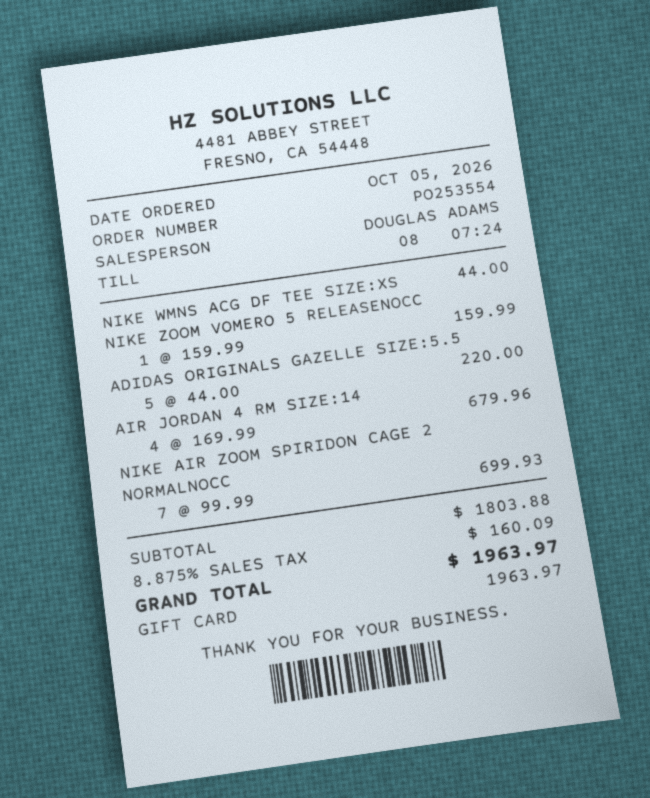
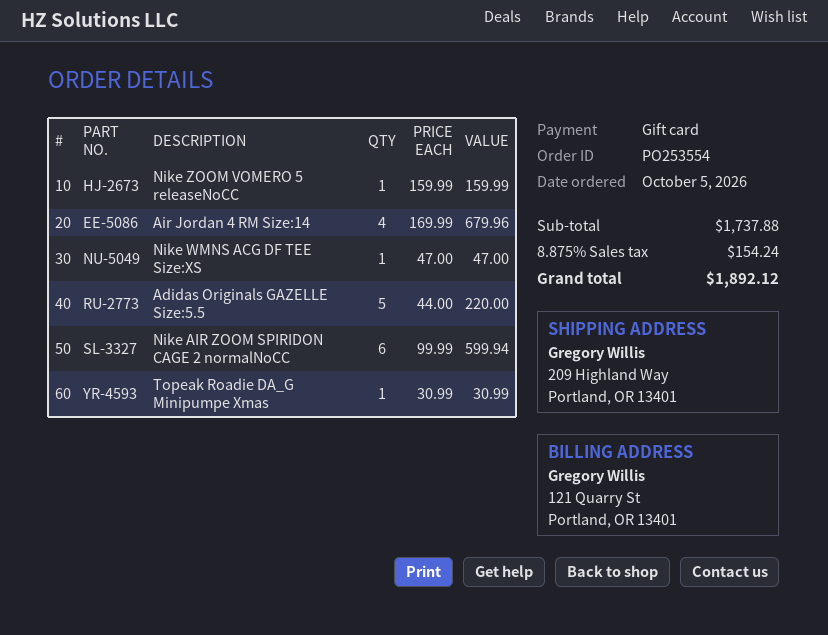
NIKE WMNS ACG DF TEE SIZE:XS: 1 x 44.00 = 44.00 -> 1 x 47.00 = 47.00
NIKE AIR ZOOM SPIRIDON CAGE 2 NORMALNOCC: 7 x 99.99 = 699.93 -> 6 x 99.99 = 599.94
Topeak Roadie DA_G Minipumpe Xmas: none -> 1 x 30.99 = 30.99
subtotal: 1803.88 -> 1737.88
tax: 8.875% = 160.09 -> 8.875% = 154.24
total: 1963.97 -> 1892.12

